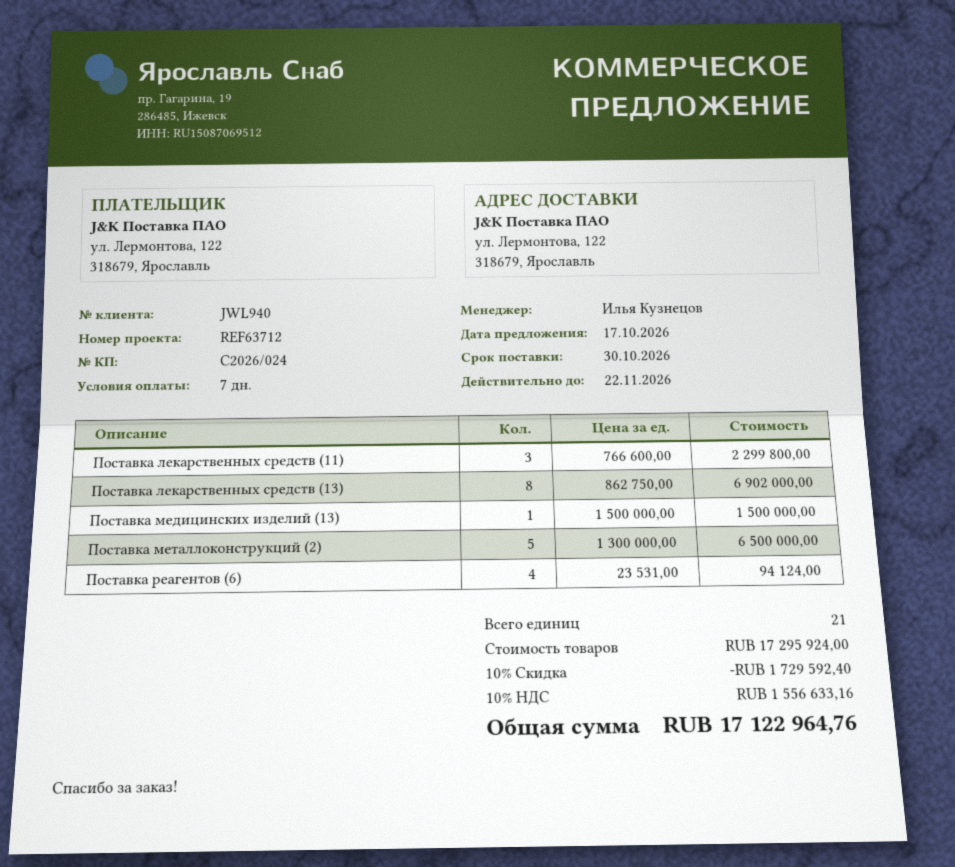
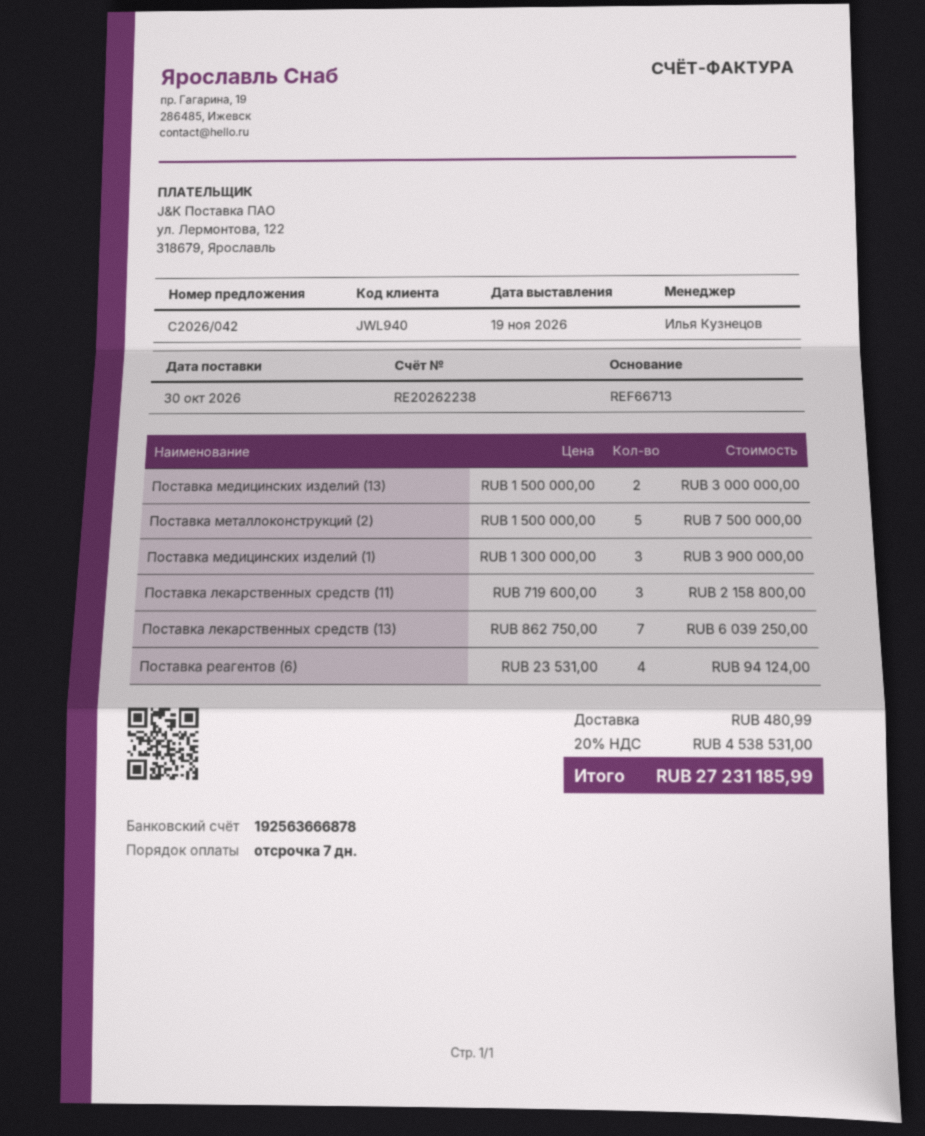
quote number: C2026/024 -> C2026/042
reference: REF63712 -> REF66713
Поставка лекарственных средств (11): 3 x 766600.00 = 2299800.00 -> 3 x 719600.00 = 2158800.00
Поставка лекарственных средств (13): 8 x 862750.00 = 6902000.00 -> 7 x 862750.00 = 6039250.00
Поставка медицинских изделий (13): 1 x 1500000.00 = 1500000.00 -> 2 x 1500000.00 = 3000000.00
Поставка металлоконструкций (2): 5 x 1300000.00 = 6500000.00 -> 5 x 1500000.00 = 7500000.00
Поставка медицинских изделий (1): none -> 3 x 1300000.00 = 3900000.00
discount: 10% = 1729592.40 -> none
shipping: none -> 480.99
tax: 10% = 1556633.16 -> 20% = 4538531.00
total: 17122964.76 -> 27231185.99

